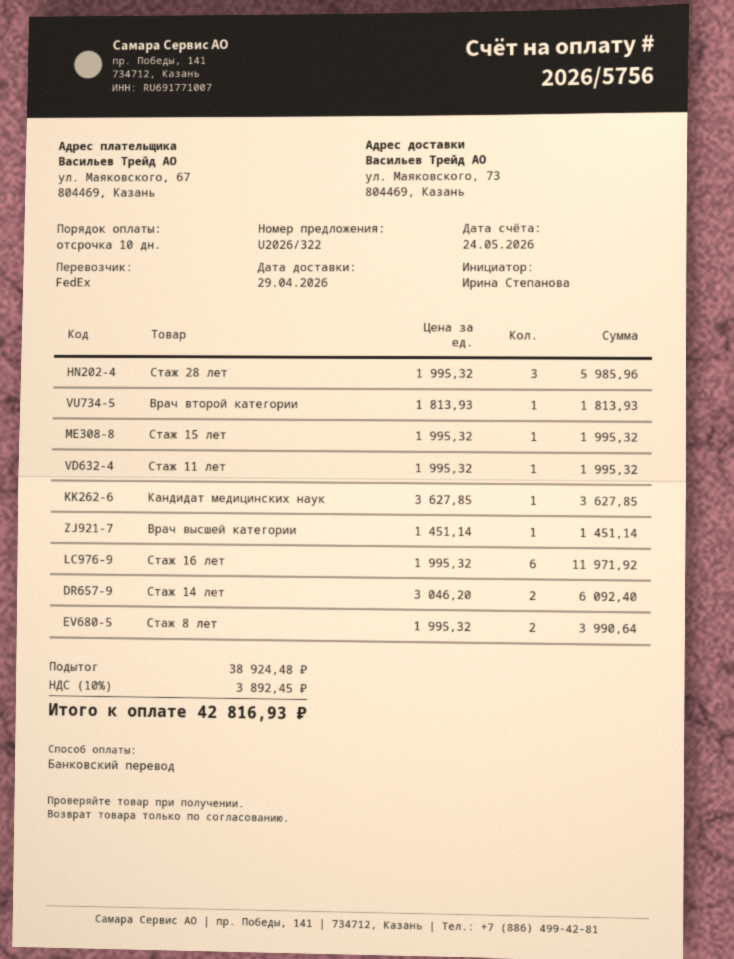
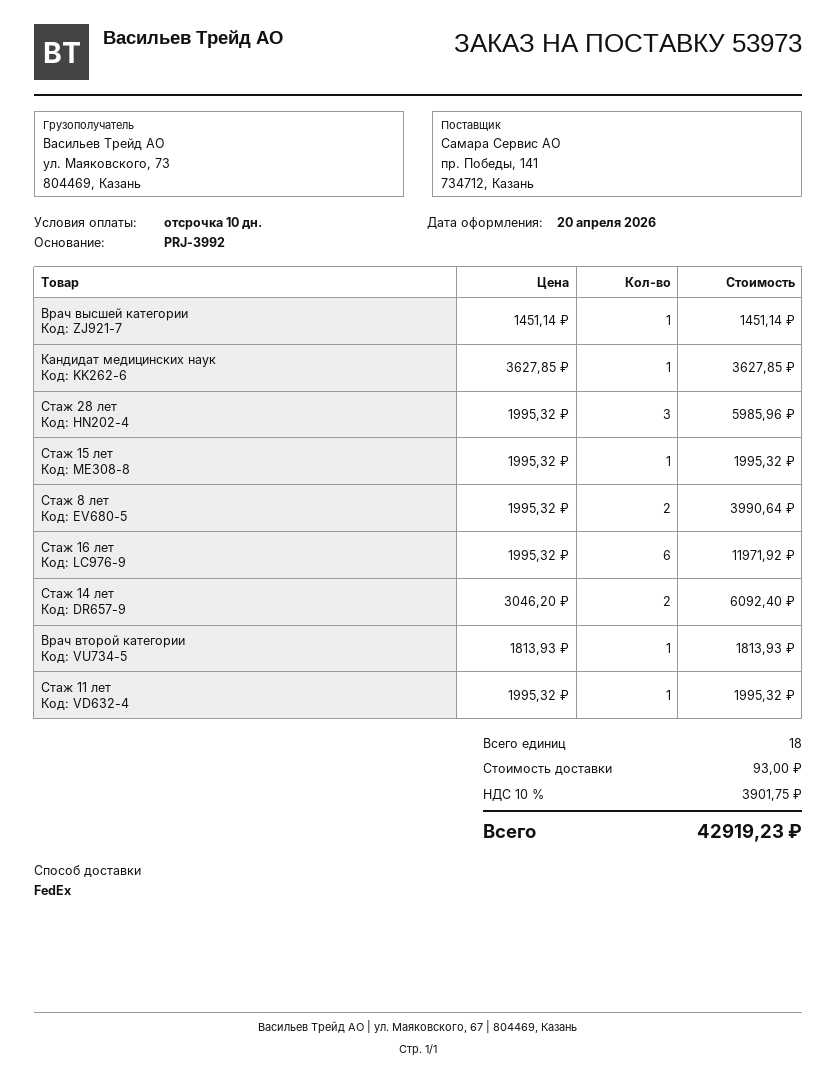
shipping: none -> 93.00
tax: 10% = 3892.45 -> 10% = 3901.75
total: 42816.93 -> 42919.23

